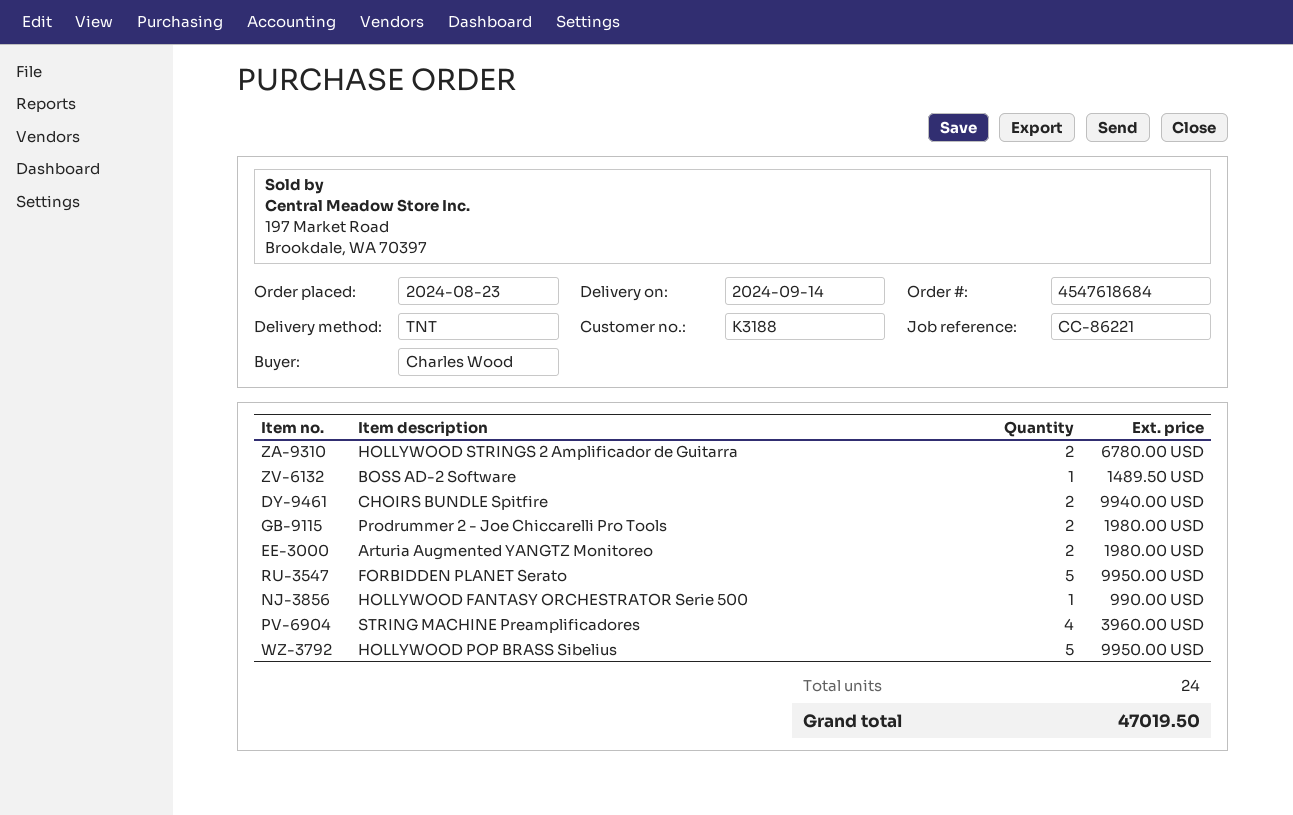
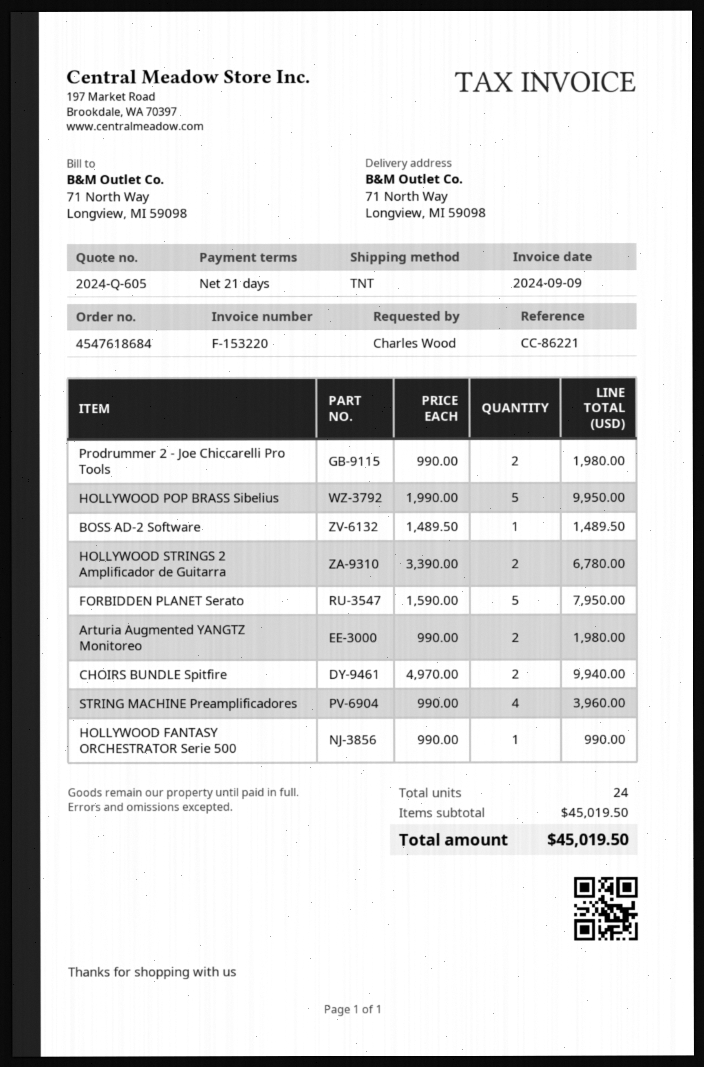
FORBIDDEN PLANET Serato: 5 for 9950.00 -> 5 for 7950.00
total: 47019.50 -> 45019.50

